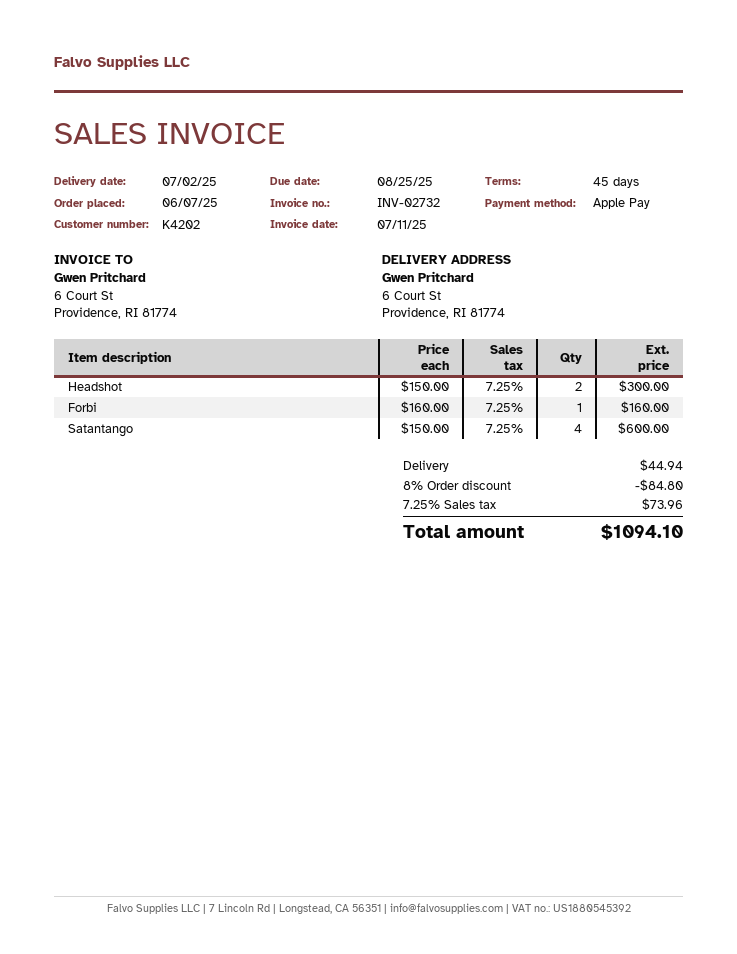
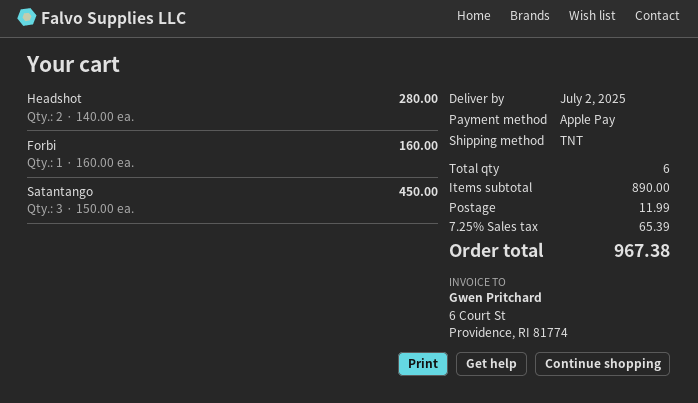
Headshot: 2 x 150.00 = 300.00 -> 2 x 140.00 = 280.00
Satantango: 4 x 150.00 = 600.00 -> 3 x 150.00 = 450.00
discount: 8% = 84.80 -> none
shipping: 44.94 -> 11.99
tax: 7.25% = 73.96 -> 7.25% = 65.39
total: 1094.10 -> 967.38

